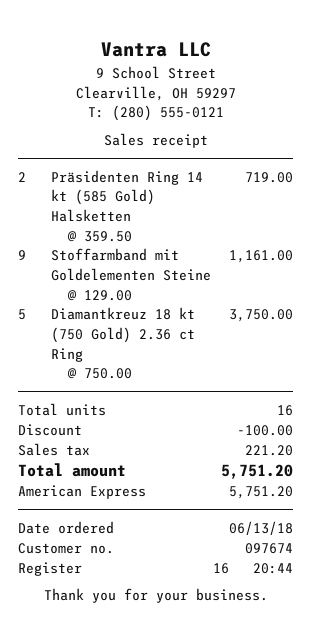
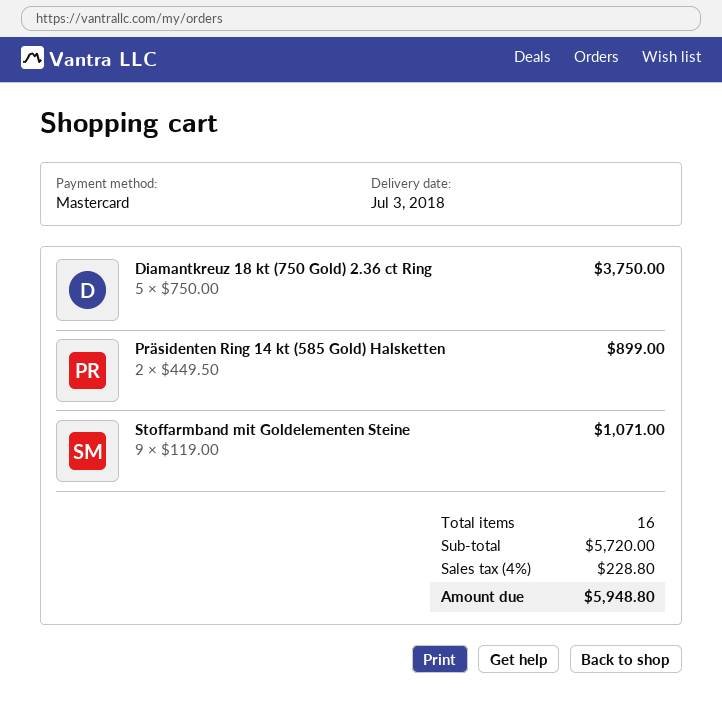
payment method: American Express -> Mastercard
Präsidenten Ring 14 kt (585 Gold) Halsketten: 2 x 359.50 = 719.00 -> 2 x 449.50 = 899.00
Stoffarmband mit Goldelementen Steine: 9 x 129.00 = 1161.00 -> 9 x 119.00 = 1071.00
discount: 100.00 -> none
tax: 221.20 -> 228.80
total: 5751.20 -> 5948.80

